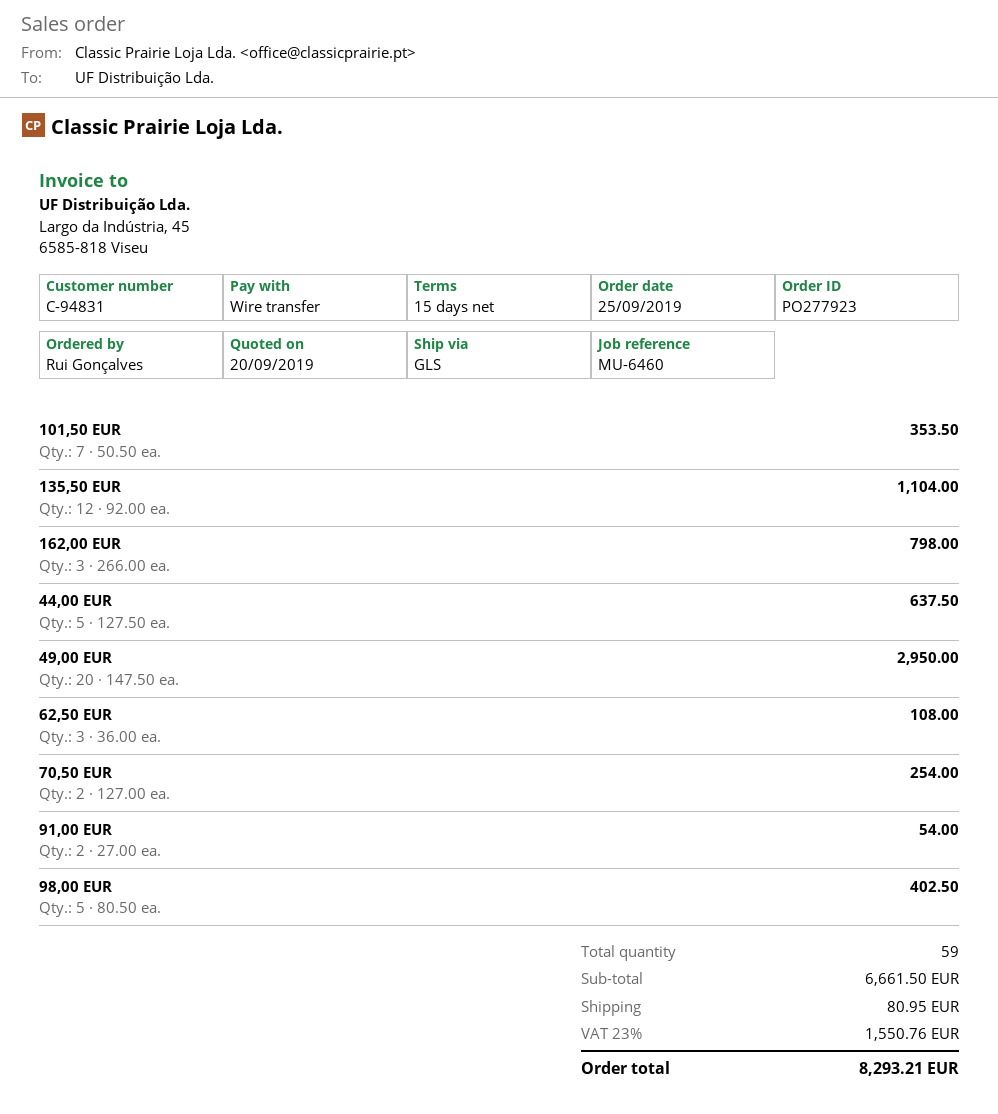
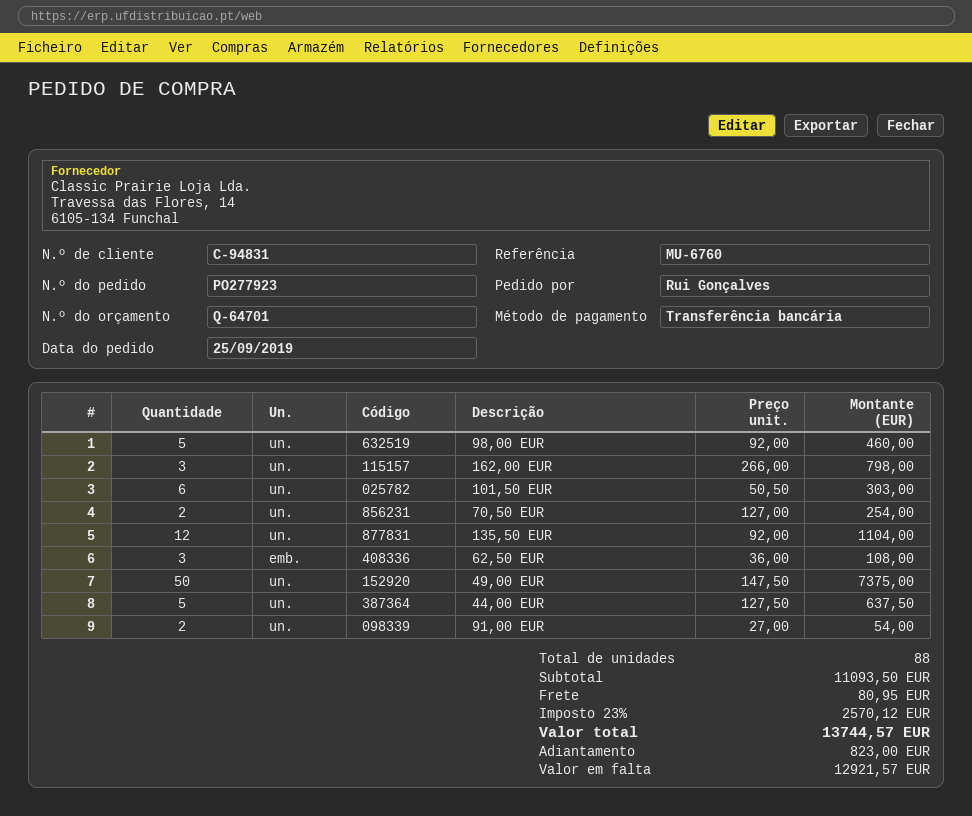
reference: MU-6460 -> MU-6760
101,50 EUR: 7 x 50.50 = 353.50 -> 6 x 50.50 = 303.00
49,00 EUR: 20 x 147.50 = 2950.00 -> 50 x 147.50 = 7375.00
98,00 EUR: 5 x 80.50 = 402.50 -> 5 x 92.00 = 460.00
total quantity: 59 -> 88
subtotal: 6661.50 -> 11093.50
tax: 23% = 1550.76 -> 23% = 2570.12
total: 8293.21 -> 13744.57

